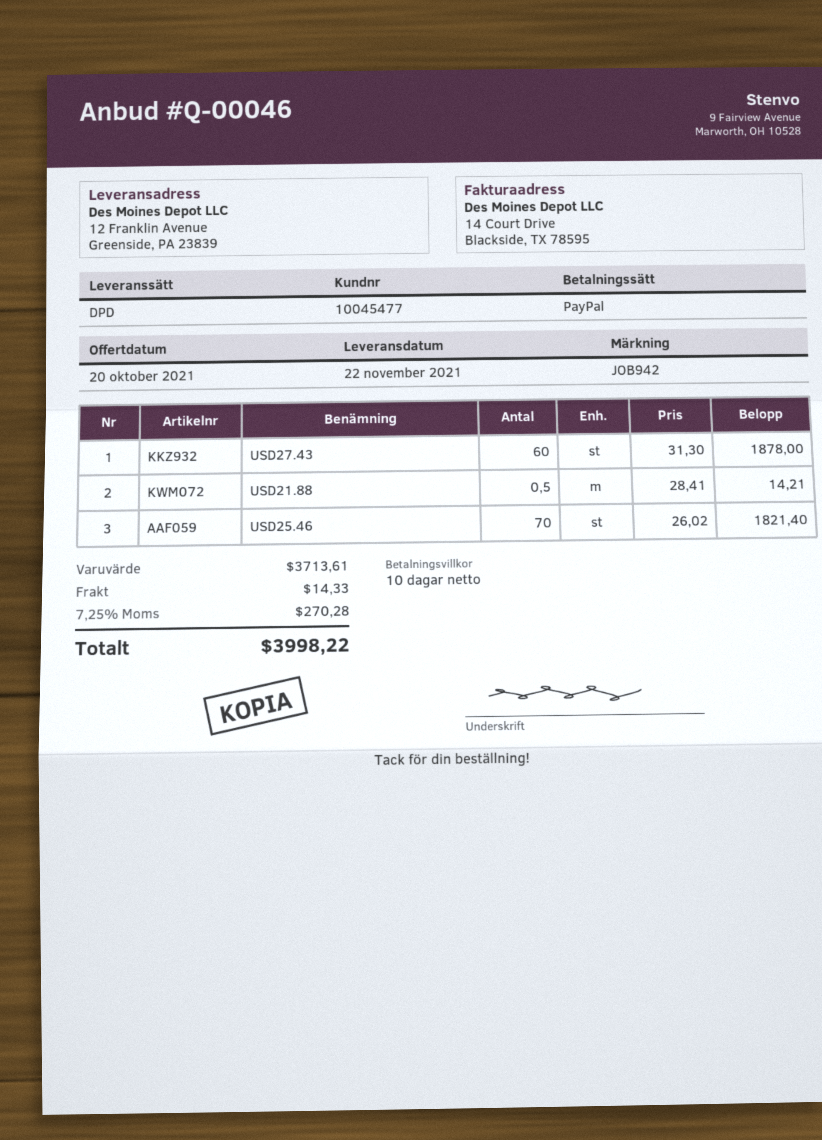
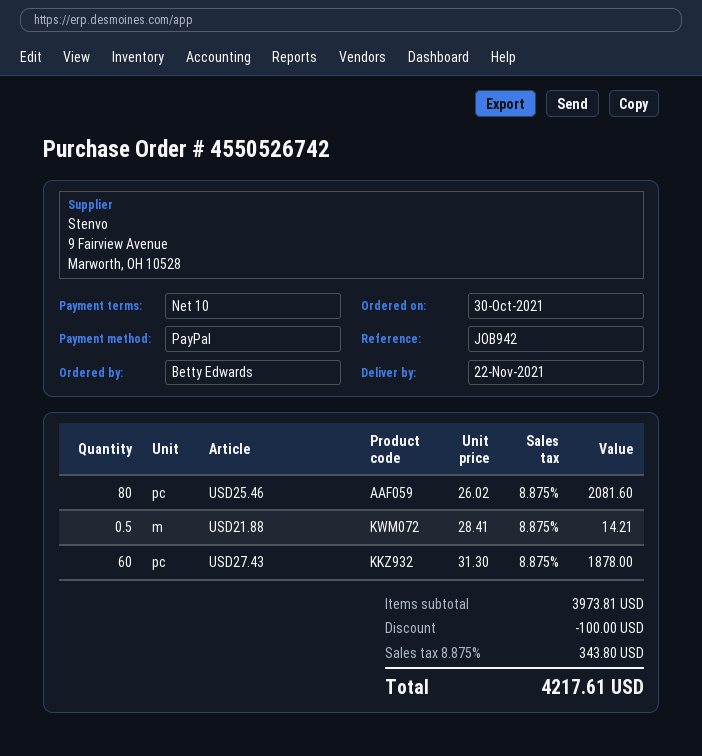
USD25.46: 70 x 26.02 = 1821.40 -> 80 x 26.02 = 2081.60
subtotal: 3713.61 -> 3973.81
discount: none -> 100.00
shipping: 14.33 -> none
tax: 7.25% = 270.28 -> 8.875% = 343.80
total: 3998.22 -> 4217.61

